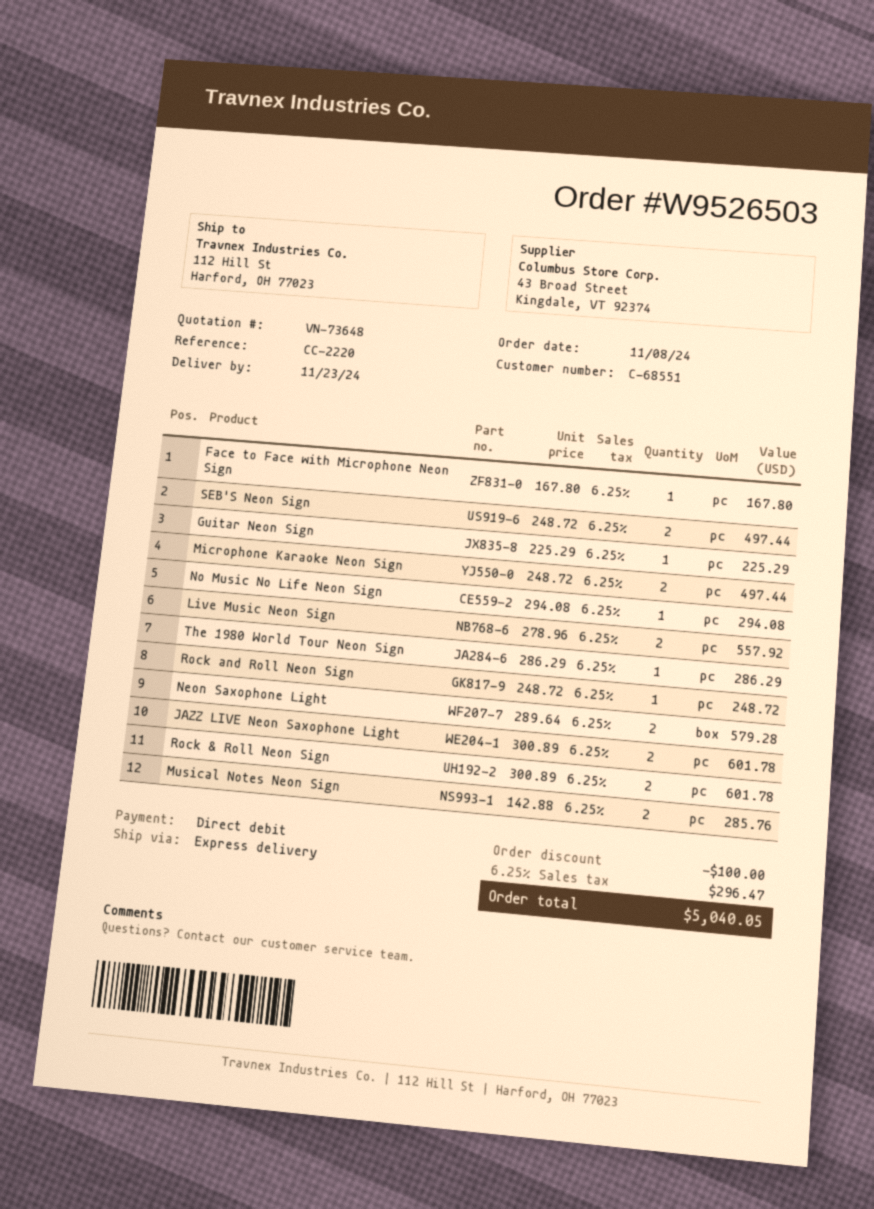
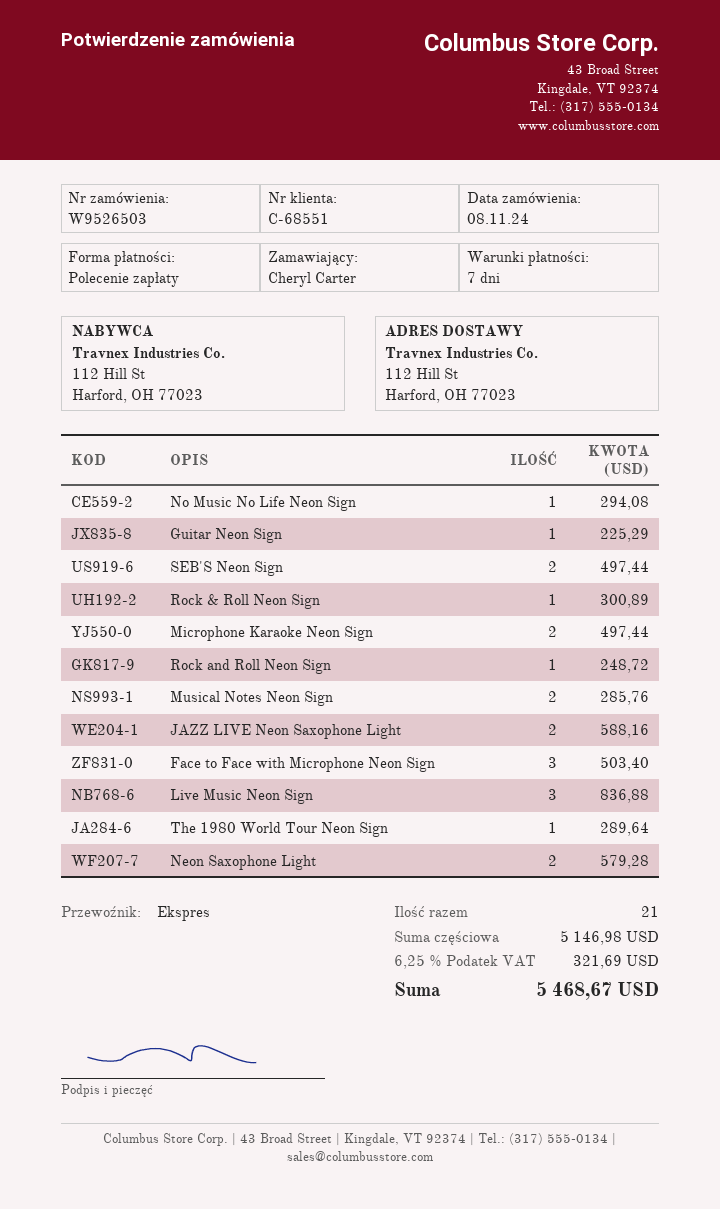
Face to Face with Microphone Neon Sign: 1 for 167.80 -> 3 for 503.40
Live Music Neon Sign: 2 for 557.92 -> 3 for 836.88
The 1980 World Tour Neon Sign: 1 for 286.29 -> 1 for 289.64
JAZZ LIVE Neon Saxophone Light: 2 for 601.78 -> 2 for 588.16
Rock & Roll Neon Sign: 2 for 601.78 -> 1 for 300.89
discount: 100.00 -> none
tax: 6.25% = 296.47 -> 6.25% = 321.69
total: 5040.05 -> 5468.67

